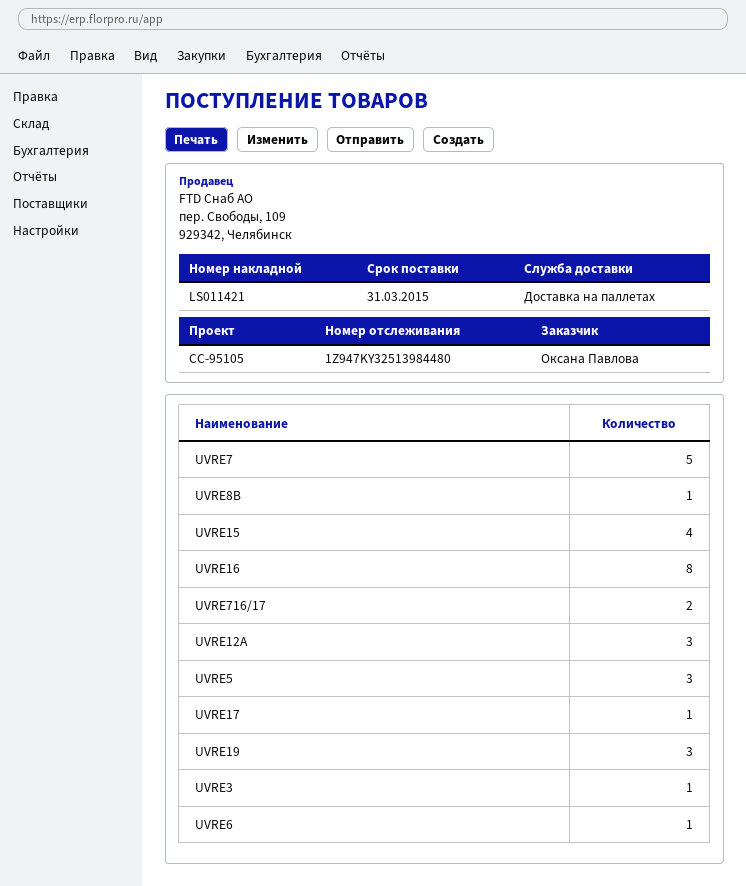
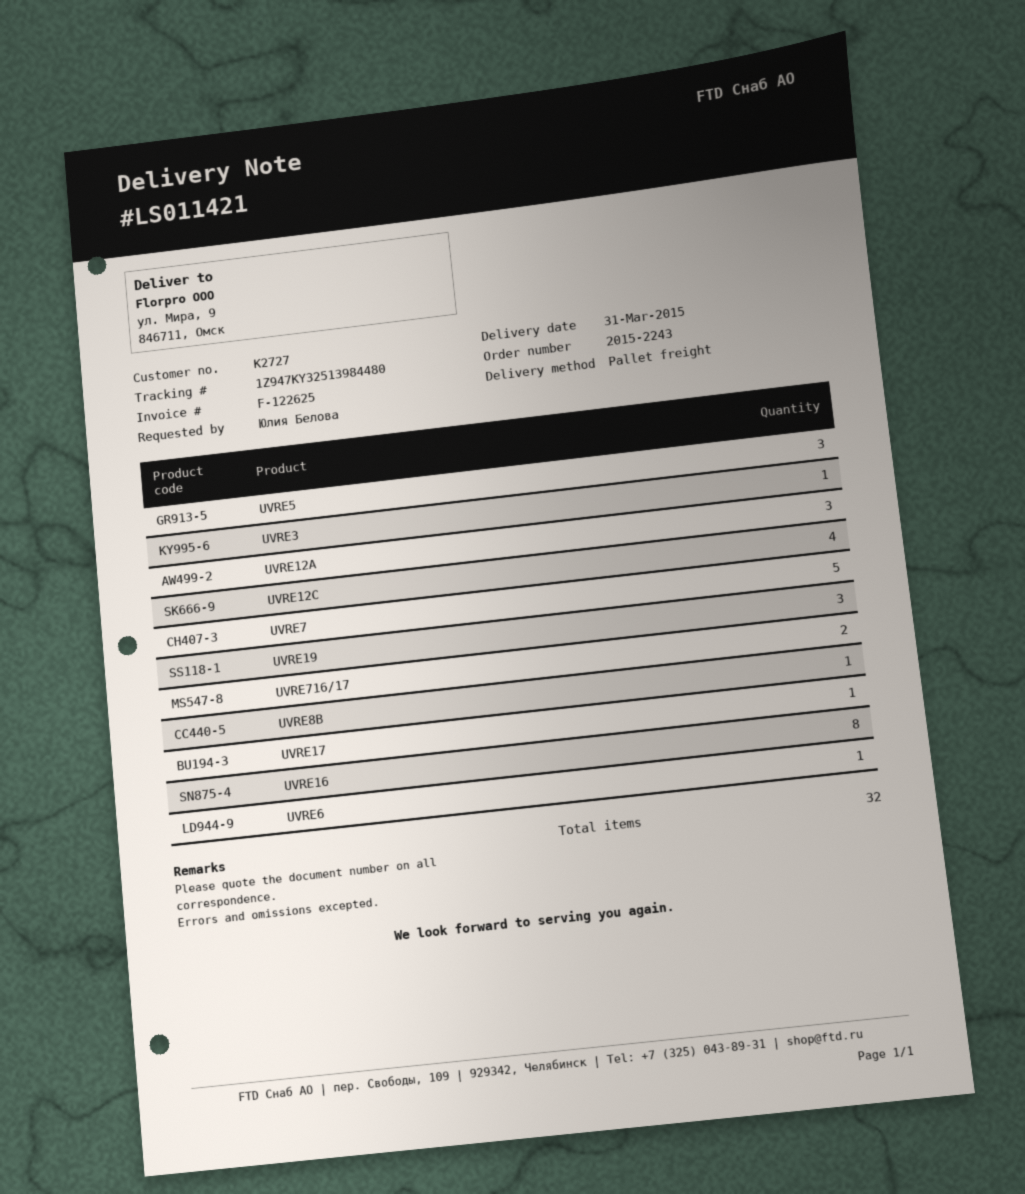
ordered by: Оксана Павлова -> Юлия Белова
UVRE15: 4 -> none
UVRE12C: none -> 4

